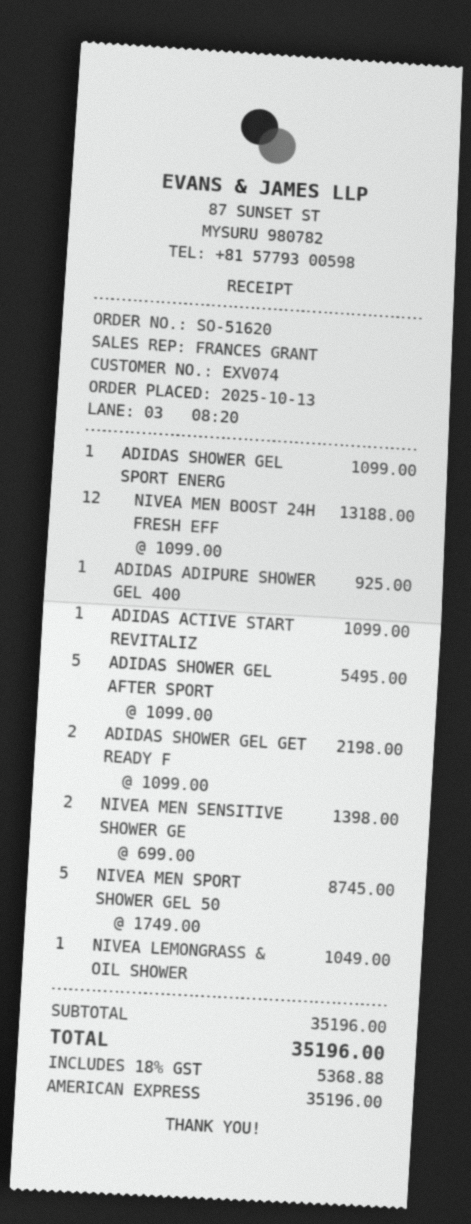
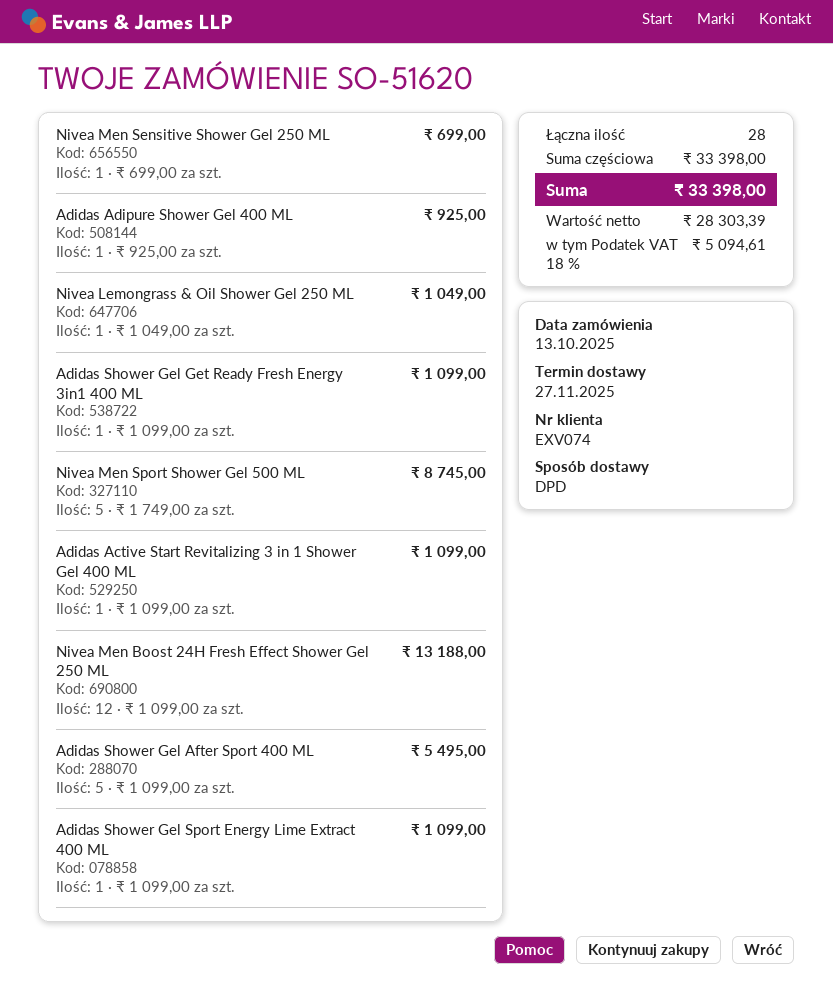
ADIDAS SHOWER GEL GET READY F: 2 x 1099.00 = 2198.00 -> 1 x 1099.00 = 1099.00
NIVEA MEN SENSITIVE SHOWER GE: 2 x 699.00 = 1398.00 -> 1 x 699.00 = 699.00
subtotal: 35196.00 -> 33398.00
tax: 18% = 5368.88 -> 18% = 5094.61
total: 35196.00 -> 33398.00

